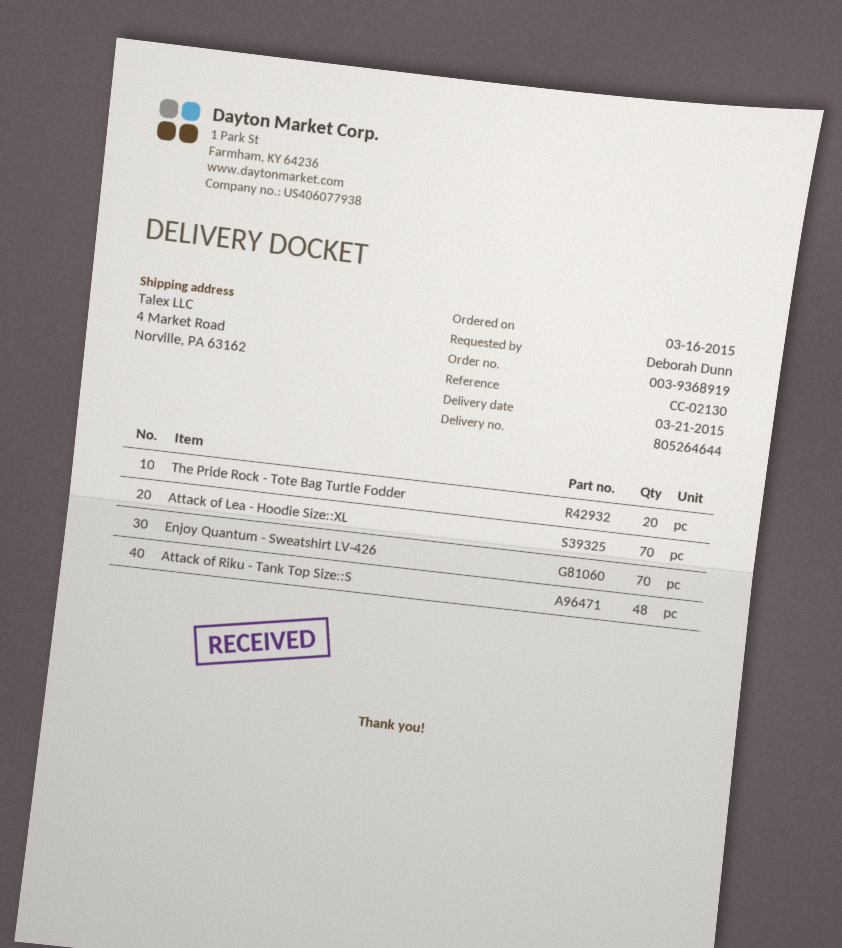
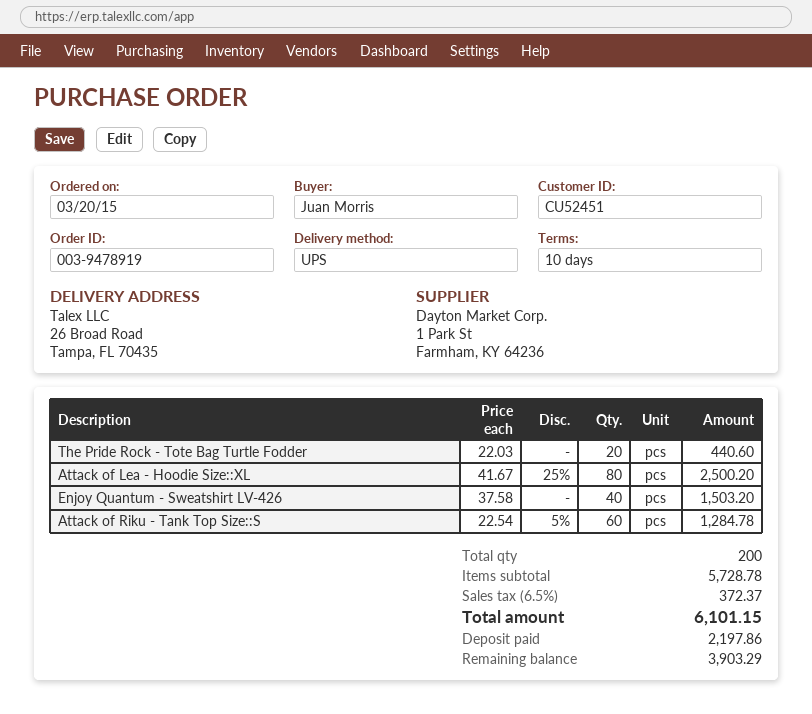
order number: 003-9368919 -> 003-9478919
order date: 2015-03-16 -> 2015-03-20
ordered by: Deborah Dunn -> Juan Morris
ship to: 4 Market Road, Norville, PA 63162 -> 26 Broad Road, Tampa, FL 70435
Attack of Lea - Hoodie Size::XL: 70 -> 80
Enjoy Quantum - Sweatshirt LV-426: 70 -> 40
Attack of Riku - Tank Top Size::S: 48 -> 60

